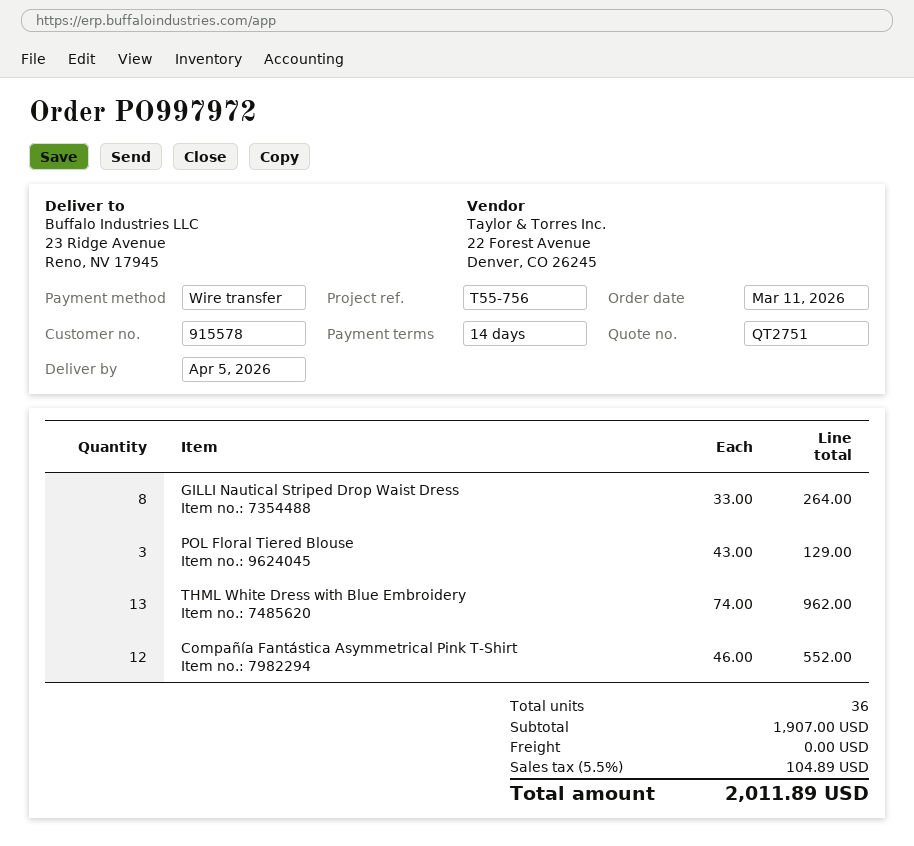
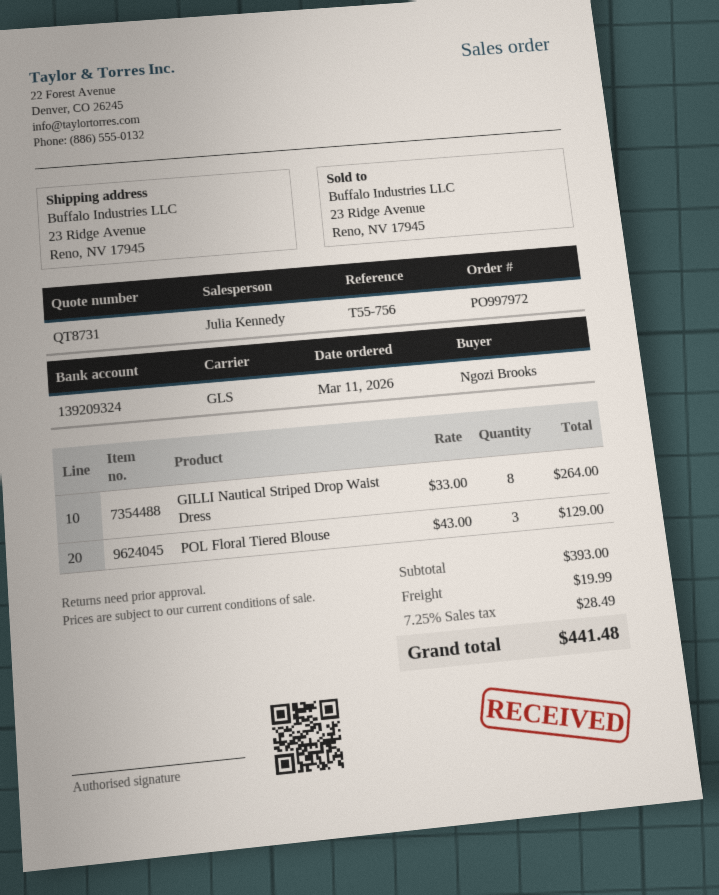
quote number: QT2751 -> QT8731
THML White Dress with Blue Embroidery: 13 x 74.00 = 962.00 -> none
Compañía Fantástica Asymmetrical Pink T-Shirt: 12 x 46.00 = 552.00 -> none
subtotal: 1907.00 -> 393.00
shipping: 0.00 -> 19.99
tax: 5.5% = 104.89 -> 7.25% = 28.49
total: 2011.89 -> 441.48

